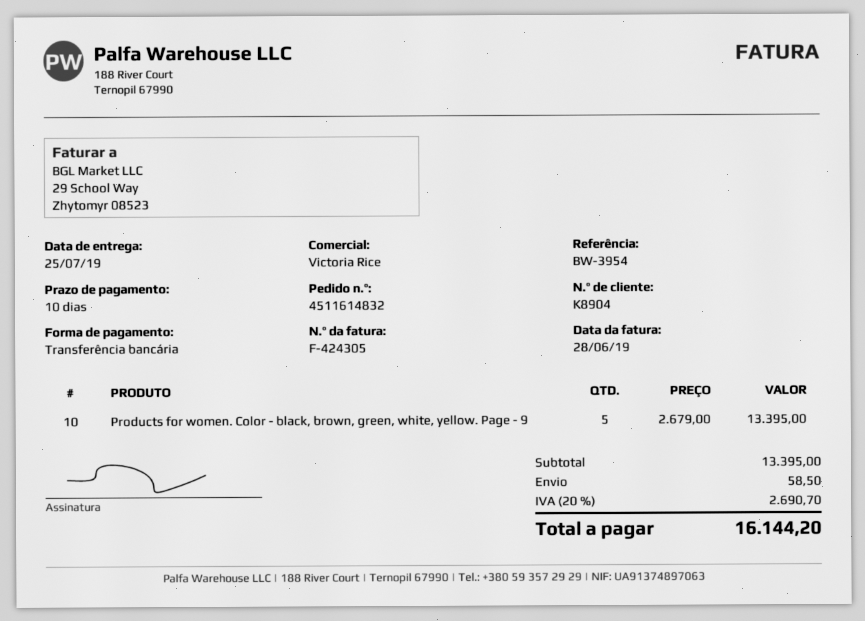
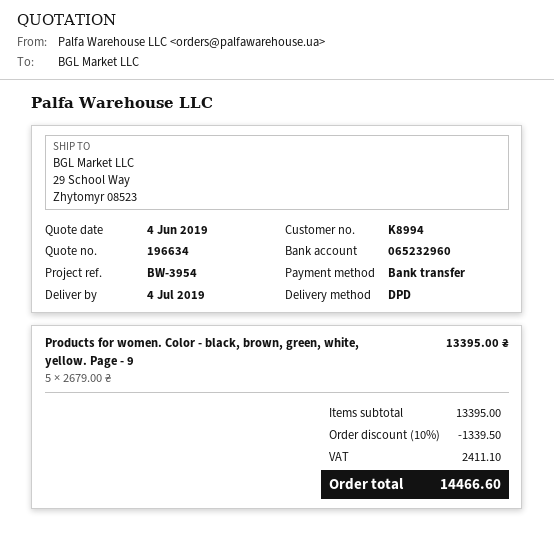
delivery date: 2019-07-25 -> 2019-07-04
customer number: K8904 -> K8994
discount: none -> 10% = 1339.50
shipping: 58.50 -> none
tax: 2690.70 -> 2411.10
total: 16144.20 -> 14466.60

